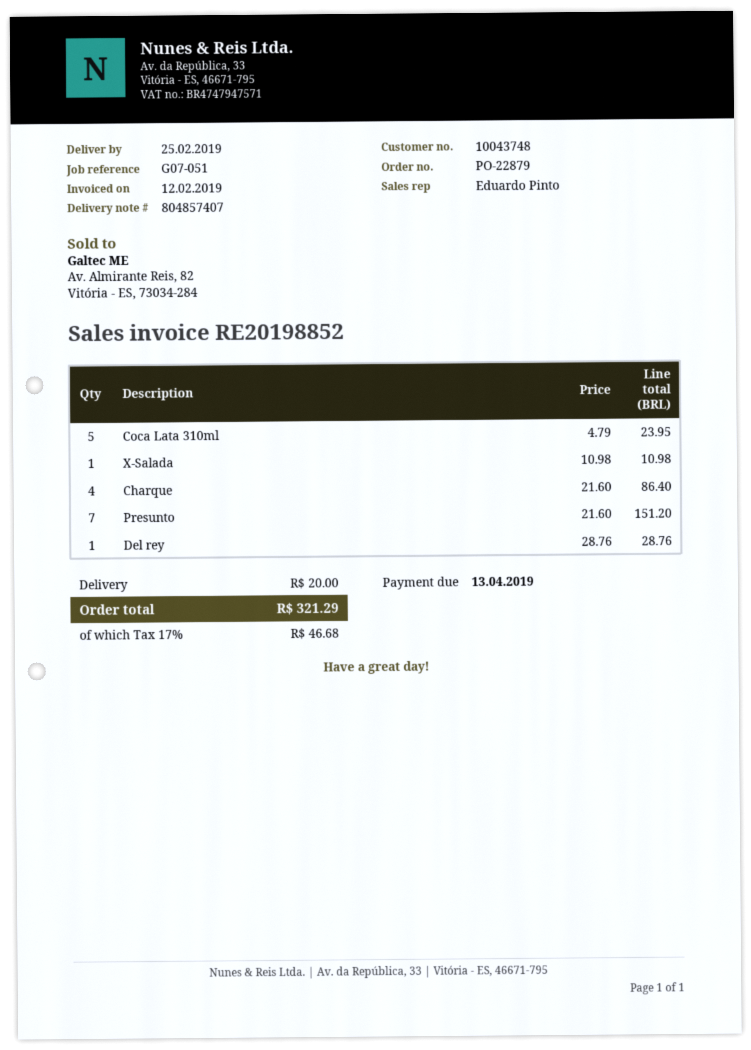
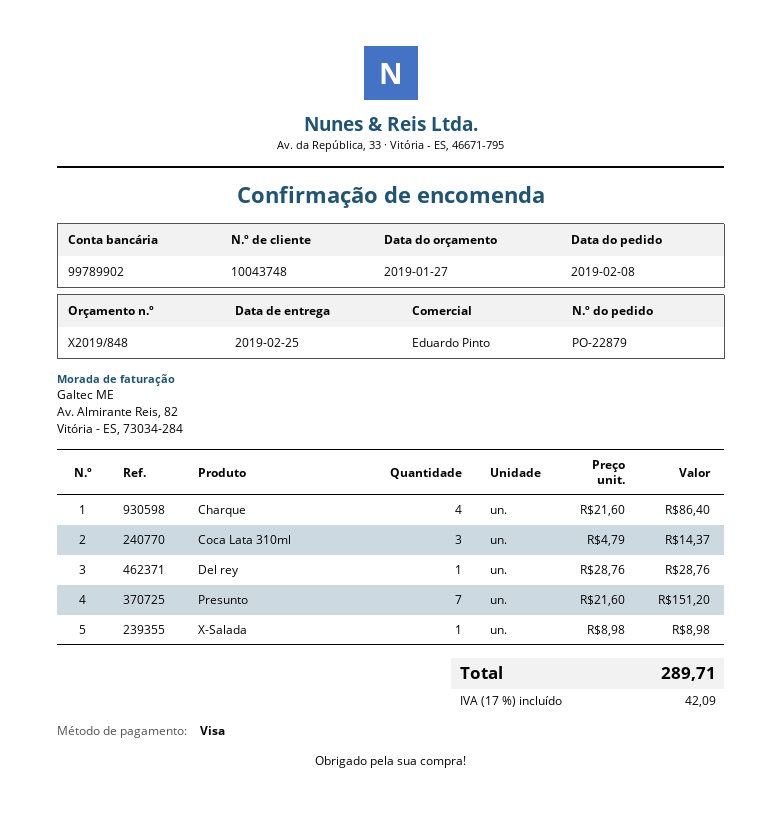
Coca Lata 310ml: 5 x 4.79 = 23.95 -> 3 x 4.79 = 14.37
X-Salada: 1 x 10.98 = 10.98 -> 1 x 8.98 = 8.98
shipping: 20.00 -> none
tax: 17% = 46.68 -> 17% = 42.09
total: 321.29 -> 289.71

